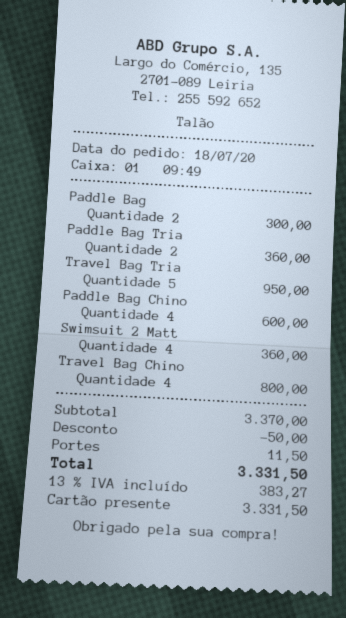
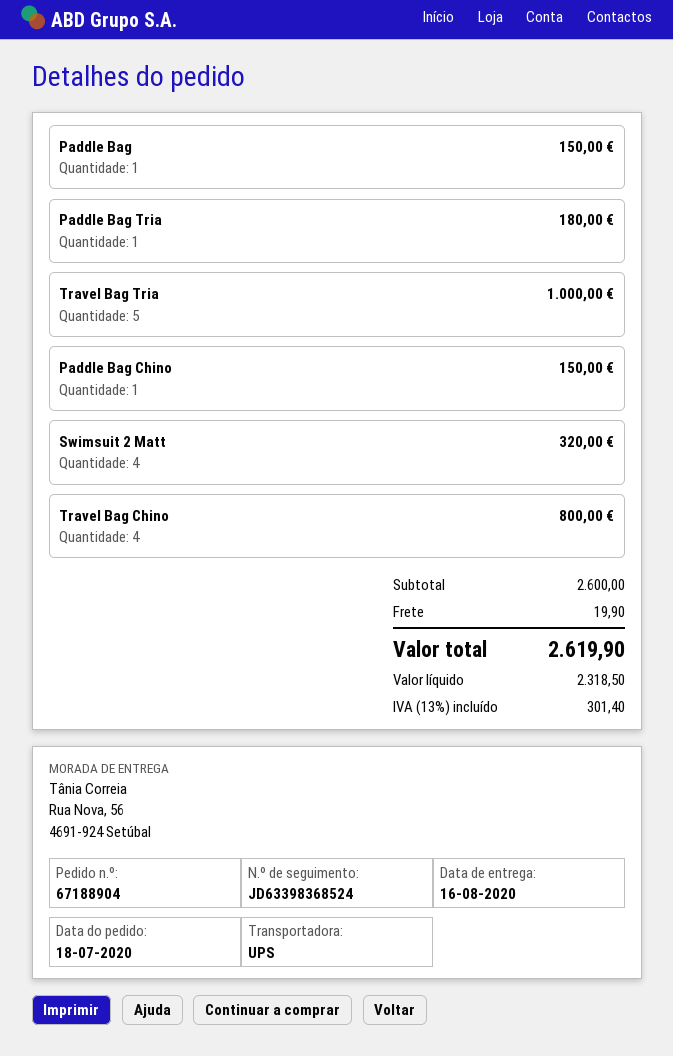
Paddle Bag: 2 for 300.00 -> 1 for 150.00
Paddle Bag Tria: 2 for 360.00 -> 1 for 180.00
Travel Bag Tria: 5 for 950.00 -> 5 for 1000.00
Paddle Bag Chino: 4 for 600.00 -> 1 for 150.00
Swimsuit 2 Matt: 4 for 360.00 -> 4 for 320.00
subtotal: 3370.00 -> 2600.00
discount: 50.00 -> none
shipping: 11.50 -> 19.90
tax: 13% = 383.27 -> 13% = 301.40
total: 3331.50 -> 2619.90

